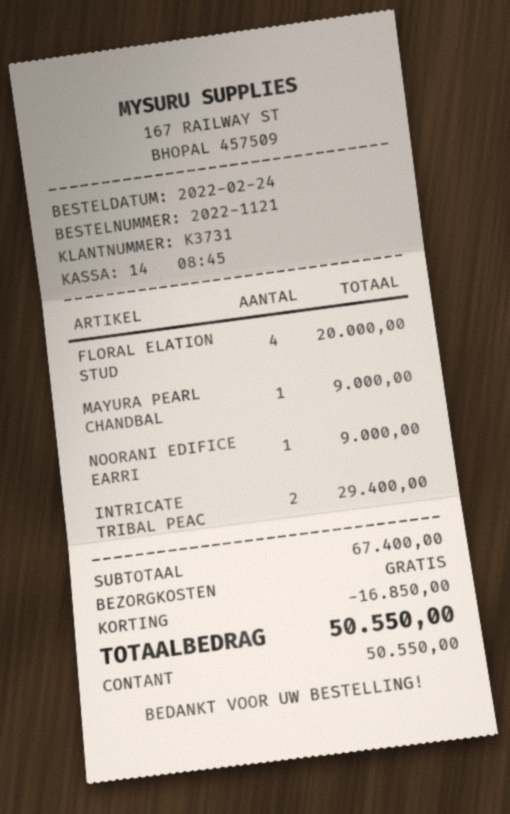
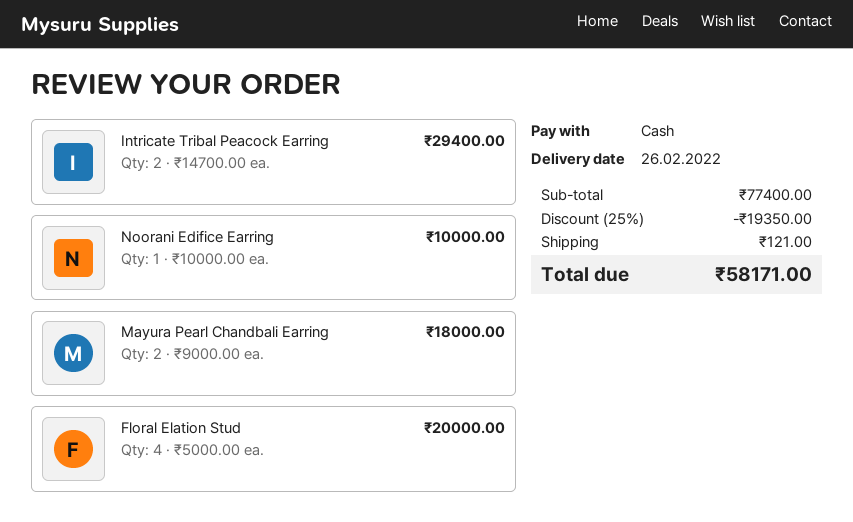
MAYURA PEARL CHANDBAL: 1 for 9000.00 -> 2 for 18000.00
NOORANI EDIFICE EARRI: 1 for 9000.00 -> 1 for 10000.00
subtotal: 67400.00 -> 77400.00
discount: 16850.00 -> 19350.00
shipping: 0.00 -> 121.00
total: 50550.00 -> 58171.00

